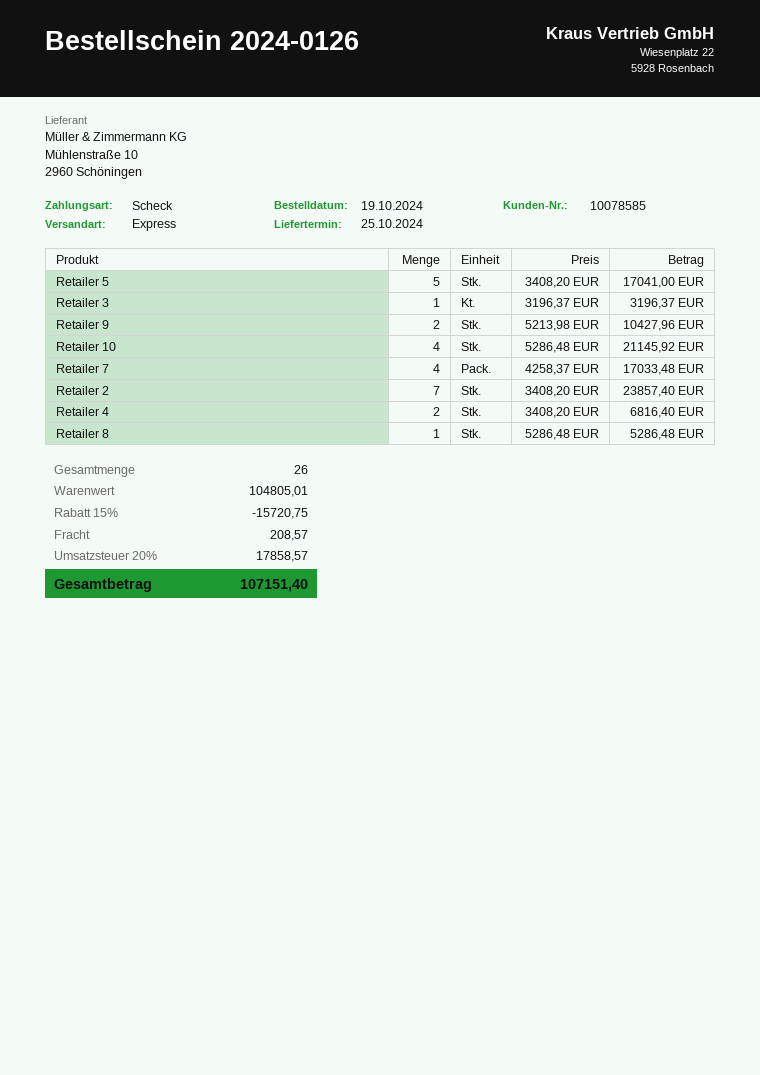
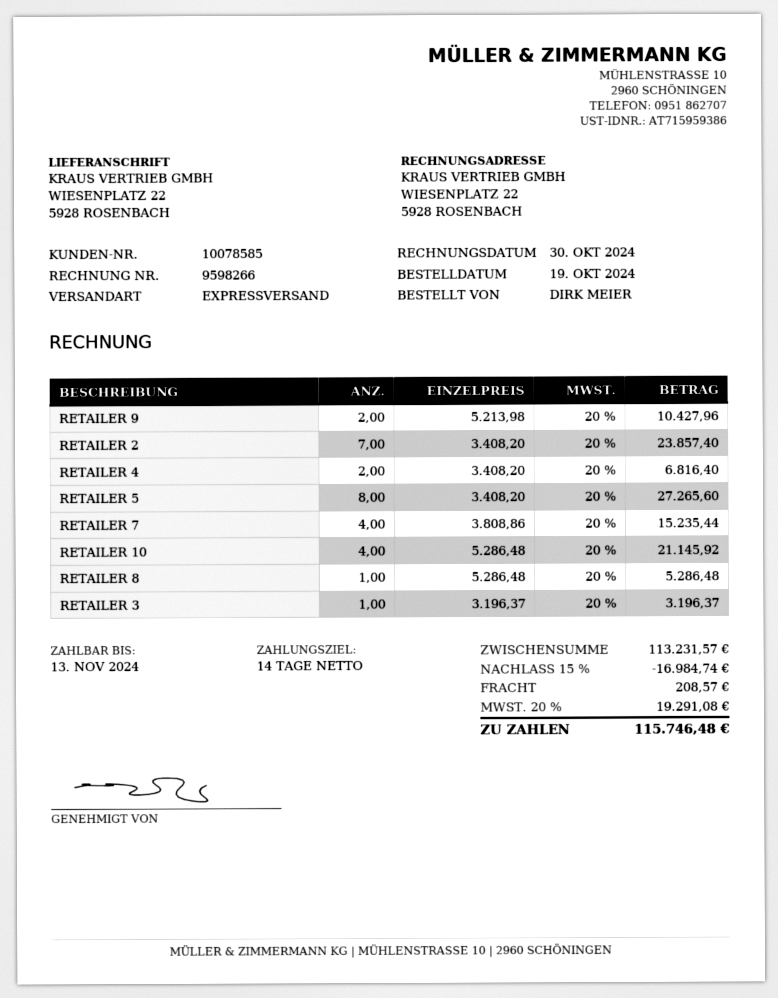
Retailer 5: 5 x 3408.20 = 17041.00 -> 8 x 3408.20 = 27265.60
Retailer 7: 4 x 4258.37 = 17033.48 -> 4 x 3808.86 = 15235.44
subtotal: 104805.01 -> 113231.57
discount: 15% = 15720.75 -> 15% = 16984.74
tax: 20% = 17858.57 -> 20% = 19291.08
total: 107151.40 -> 115746.48

